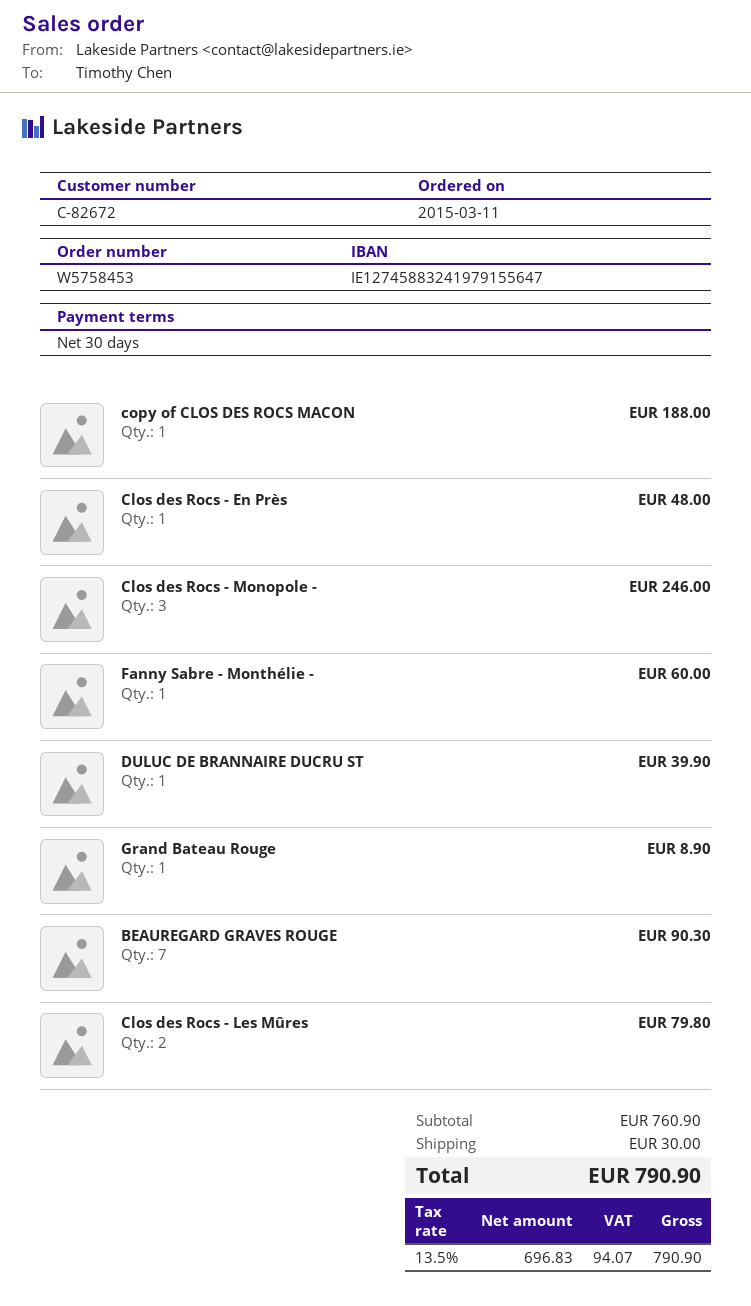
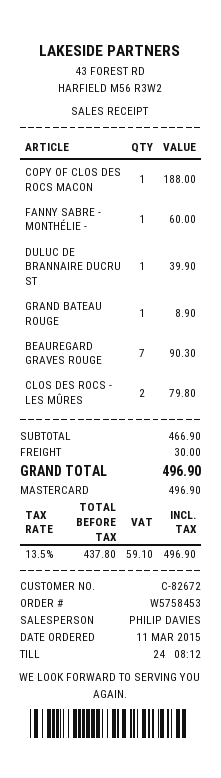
Clos des Rocs - En Près: 1 for 48.00 -> none
Clos des Rocs - Monopole -: 3 for 246.00 -> none
subtotal: 760.90 -> 466.90
net: 696.83 -> 437.80
tax: 13.5% = 94.07 -> 13.5% = 59.10
total: 790.90 -> 496.90

